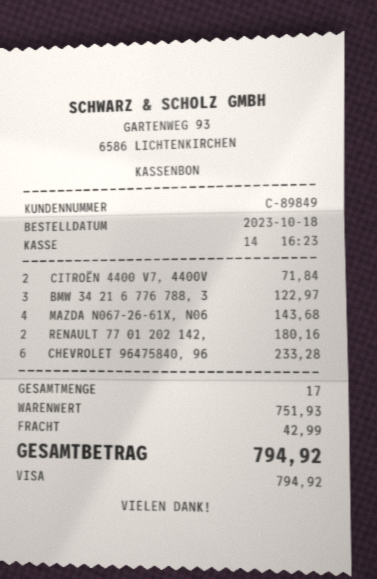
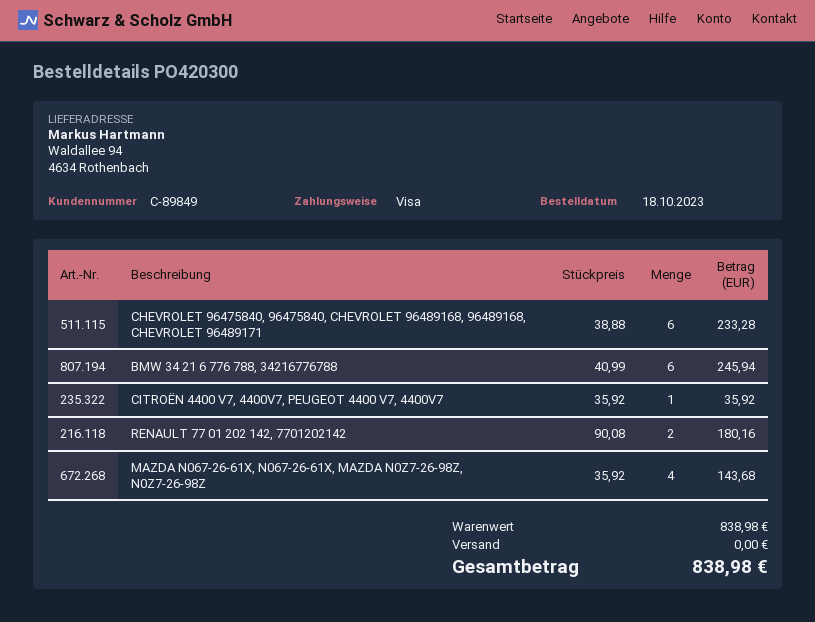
CITROËN 4400 V7, 4400V: 2 for 71.84 -> 1 for 35.92
BMW 34 21 6 776 788, 3: 3 for 122.97 -> 6 for 245.94
subtotal: 751.93 -> 838.98
shipping: 42.99 -> 0.00
total: 794.92 -> 838.98

